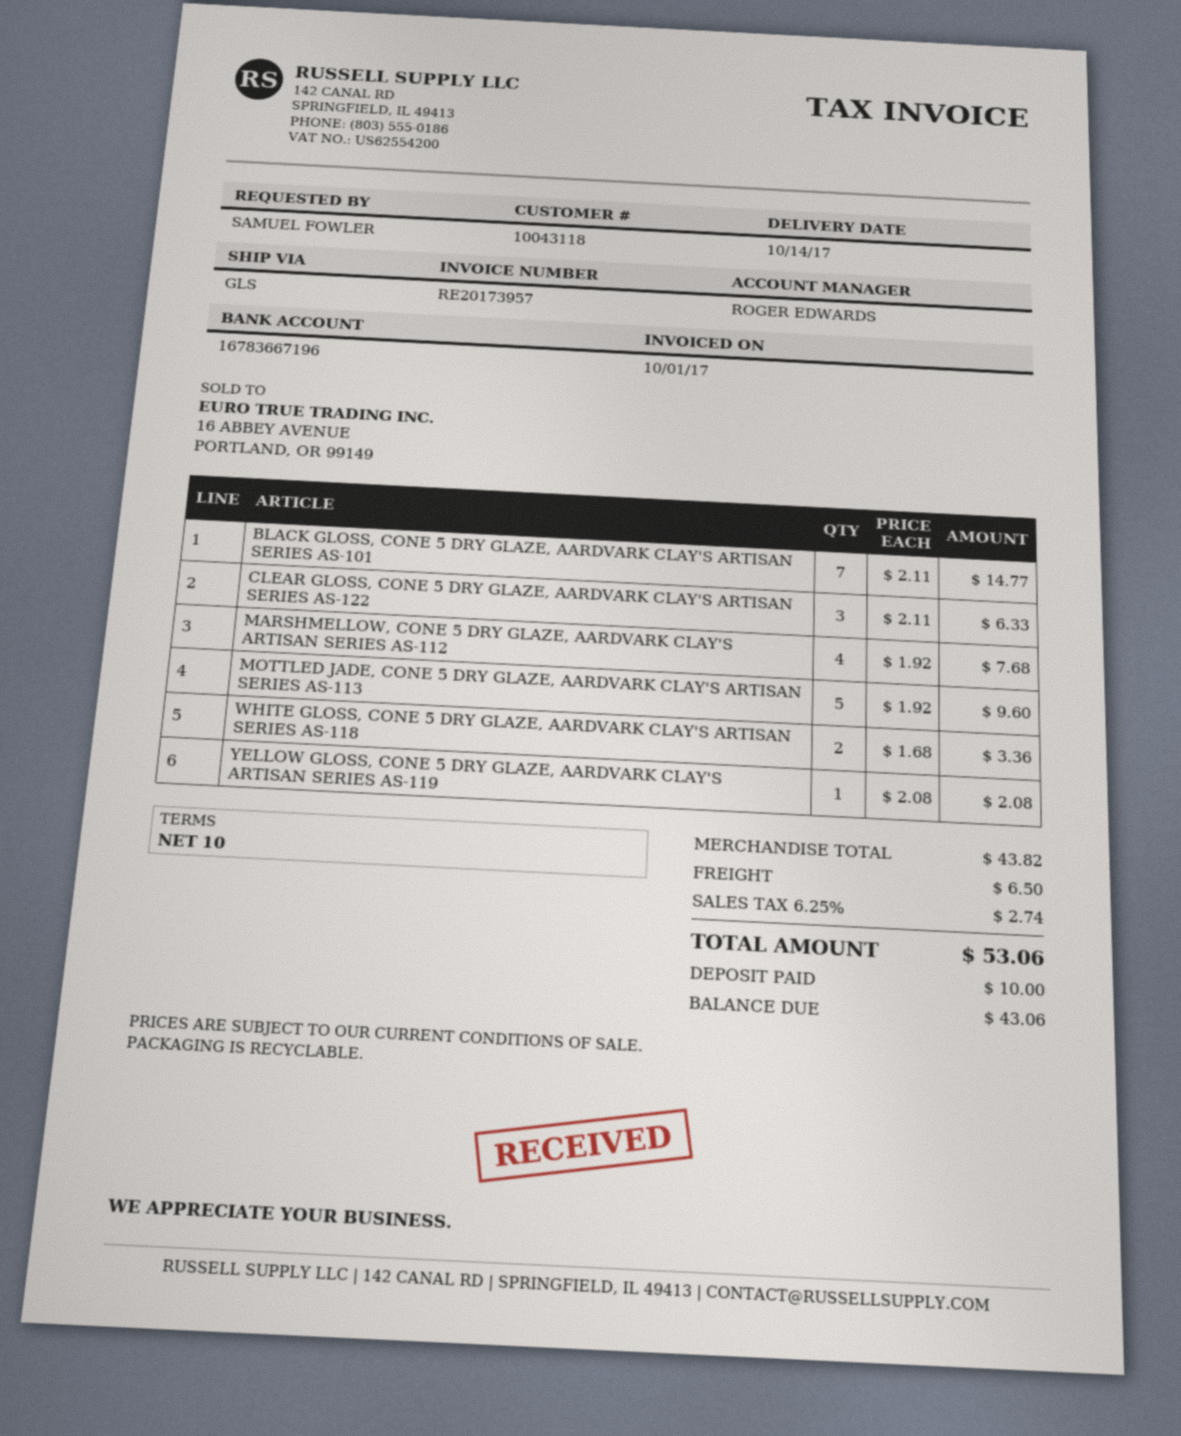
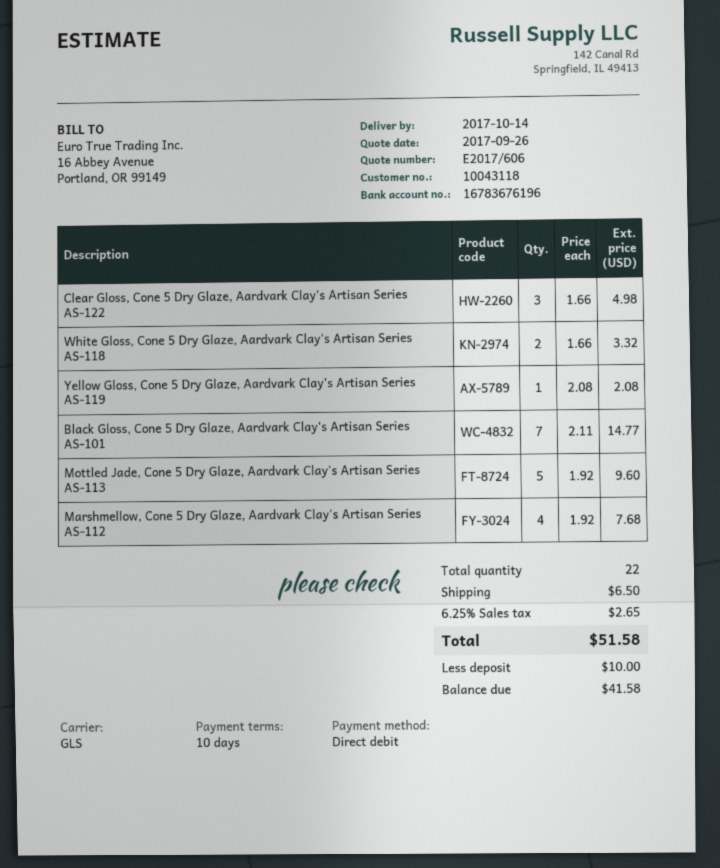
bank account: 16783667196 -> 16783676196
CLEAR GLOSS, CONE 5 DRY GLAZE, AARDVARK CLAY'S ARTISAN SERIES AS-122: 3 x 2.11 = 6.33 -> 3 x 1.66 = 4.98
WHITE GLOSS, CONE 5 DRY GLAZE, AARDVARK CLAY'S ARTISAN SERIES AS-118: 2 x 1.68 = 3.36 -> 2 x 1.66 = 3.32
tax: 6.25% = 2.74 -> 6.25% = 2.65
total: 53.06 -> 51.58
balance: 43.06 -> 41.58

